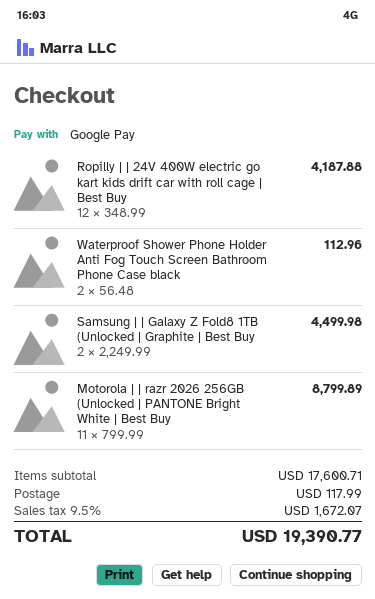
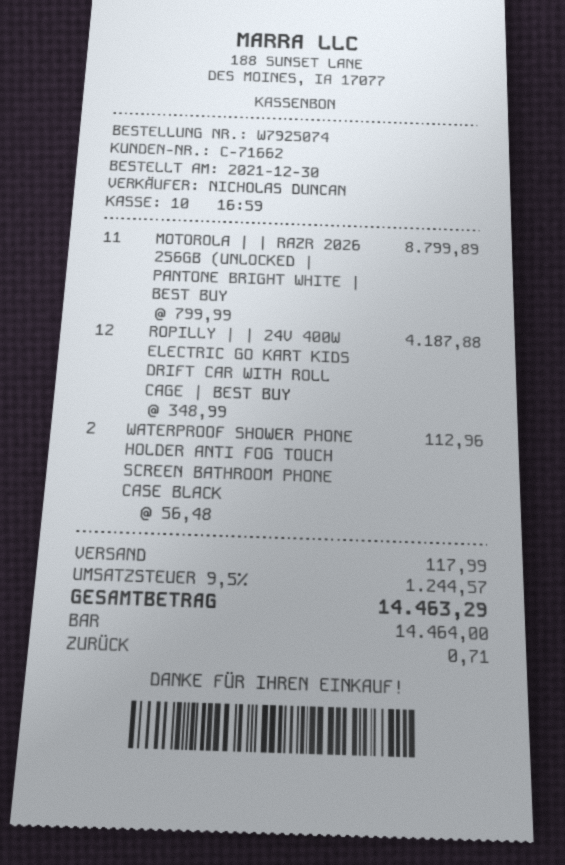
payment method: Google Pay -> cash
Samsung | | Galaxy Z Fold8 1TB (Unlocked | Graphite | Best Buy: 2 x 2249.99 = 4499.98 -> none
tax: 9.5% = 1672.07 -> 9.5% = 1244.57
total: 19390.77 -> 14463.29

